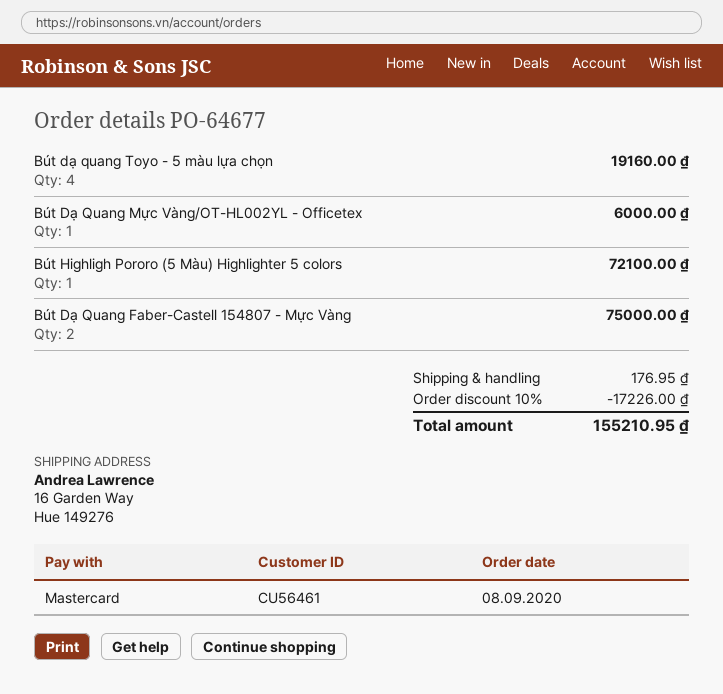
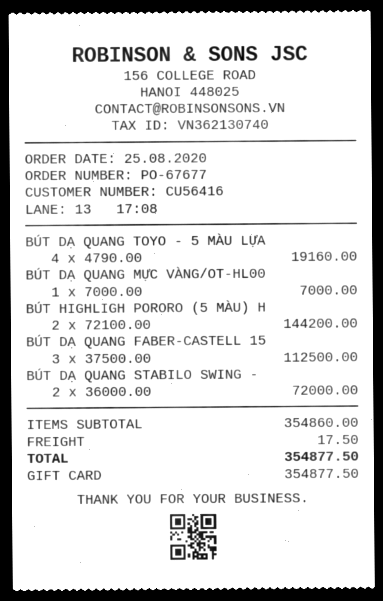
order number: PO-64677 -> PO-67677
order date: 2020-09-08 -> 2020-08-25
customer number: CU56461 -> CU56416
payment method: Mastercard -> gift card
Bút Dạ Quang Mực Vàng/OT-HL002YL - Officetex: 1 for 6000.00 -> 1 for 7000.00
Bút Highligh Pororo (5 Màu) Highlighter 5 colors: 1 for 72100.00 -> 2 for 144200.00
Bút Dạ Quang Faber-Castell 154807 - Mực Vàng: 2 for 75000.00 -> 3 for 112500.00
BÚT DẠ QUANG STABILO SWING -: none -> 2 for 72000.00
discount: 10% = 17226.00 -> none
shipping: 176.95 -> 17.50
total: 155210.95 -> 354877.50

